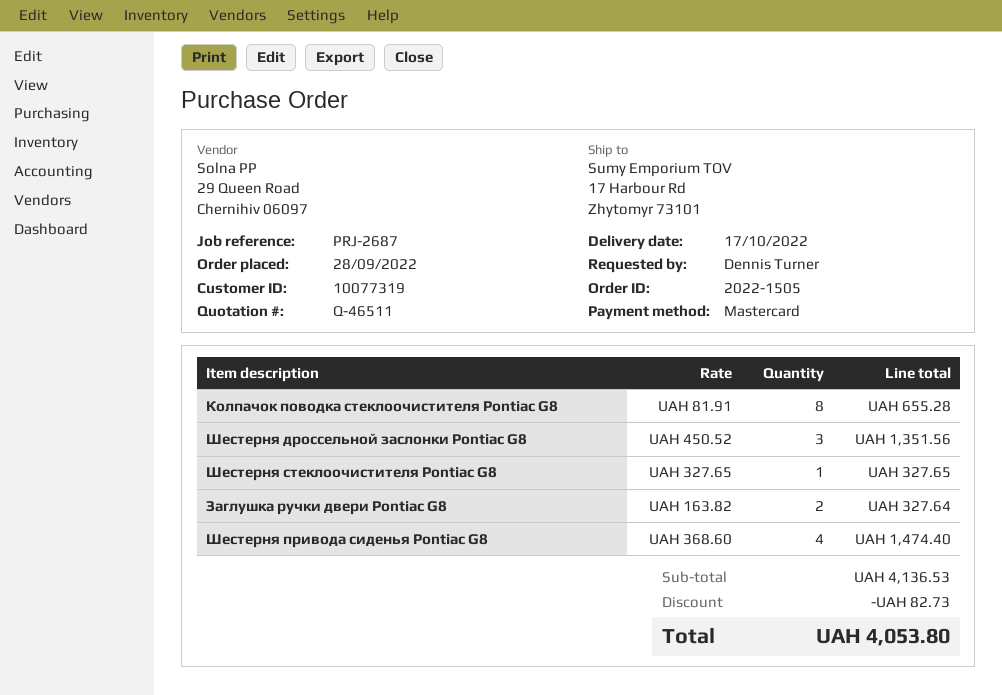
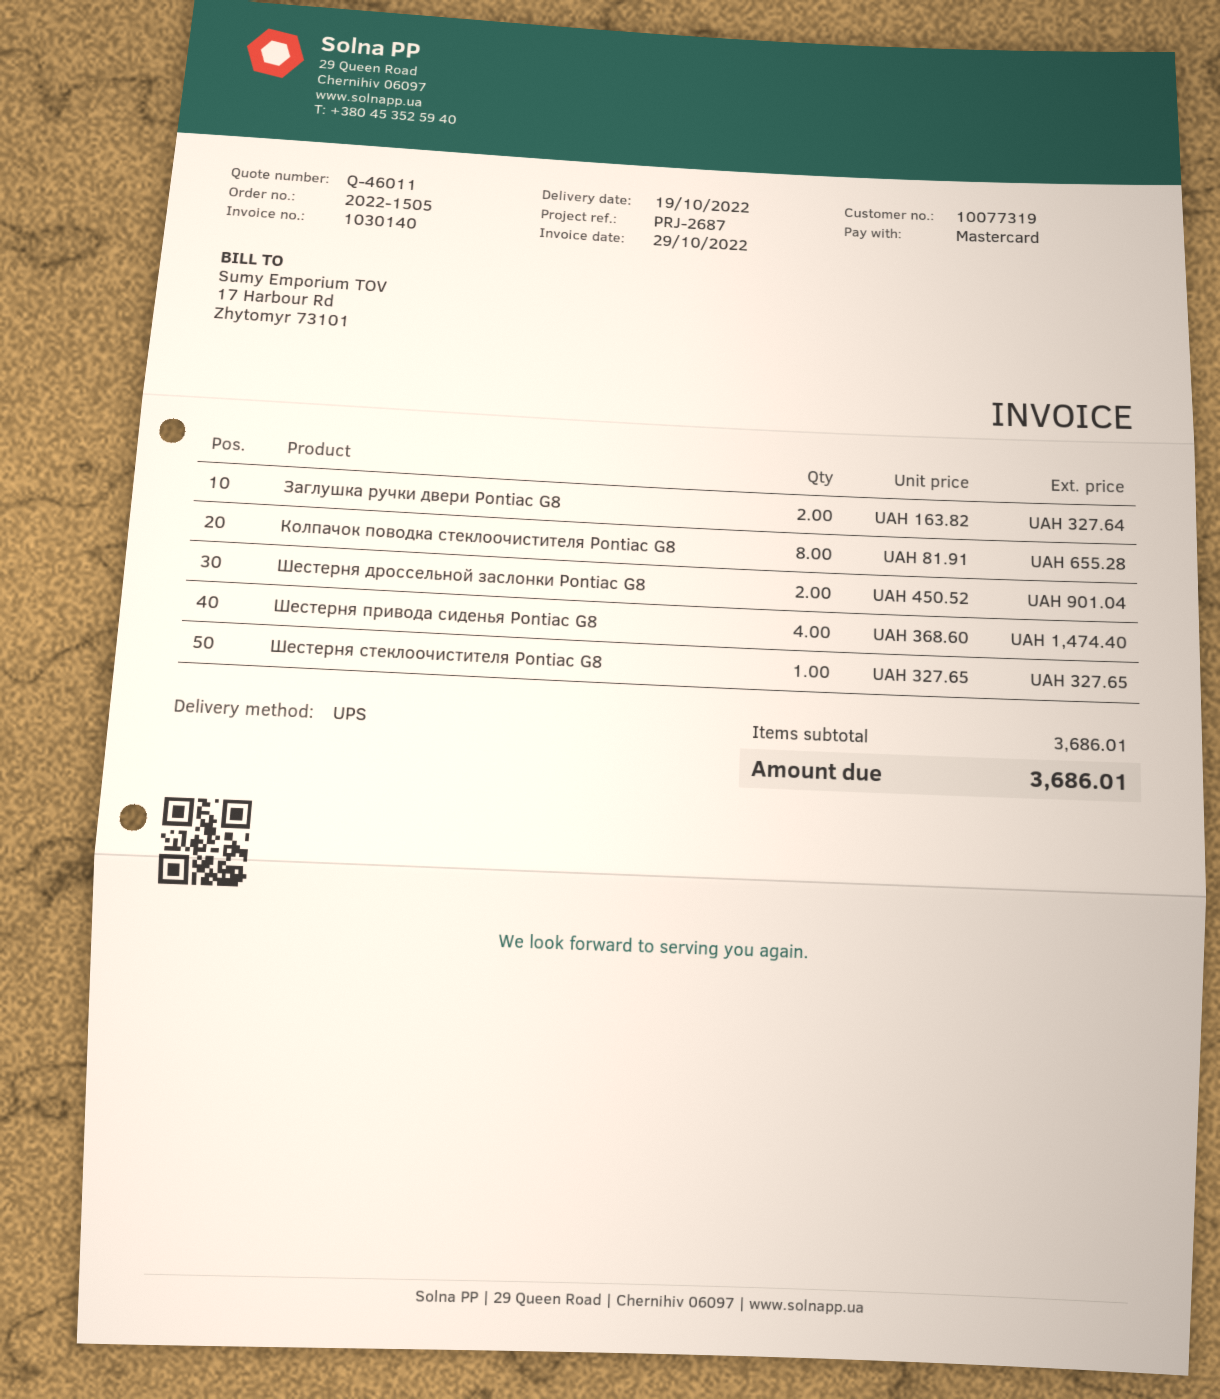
quote number: Q-46511 -> Q-46011
delivery date: 2022-10-17 -> 2022-10-19
Шестерня дроссельной заслонки Pontiac G8: 3 x 450.52 = 1351.56 -> 2 x 450.52 = 901.04
subtotal: 4136.53 -> 3686.01
discount: 82.73 -> none
total: 4053.80 -> 3686.01

